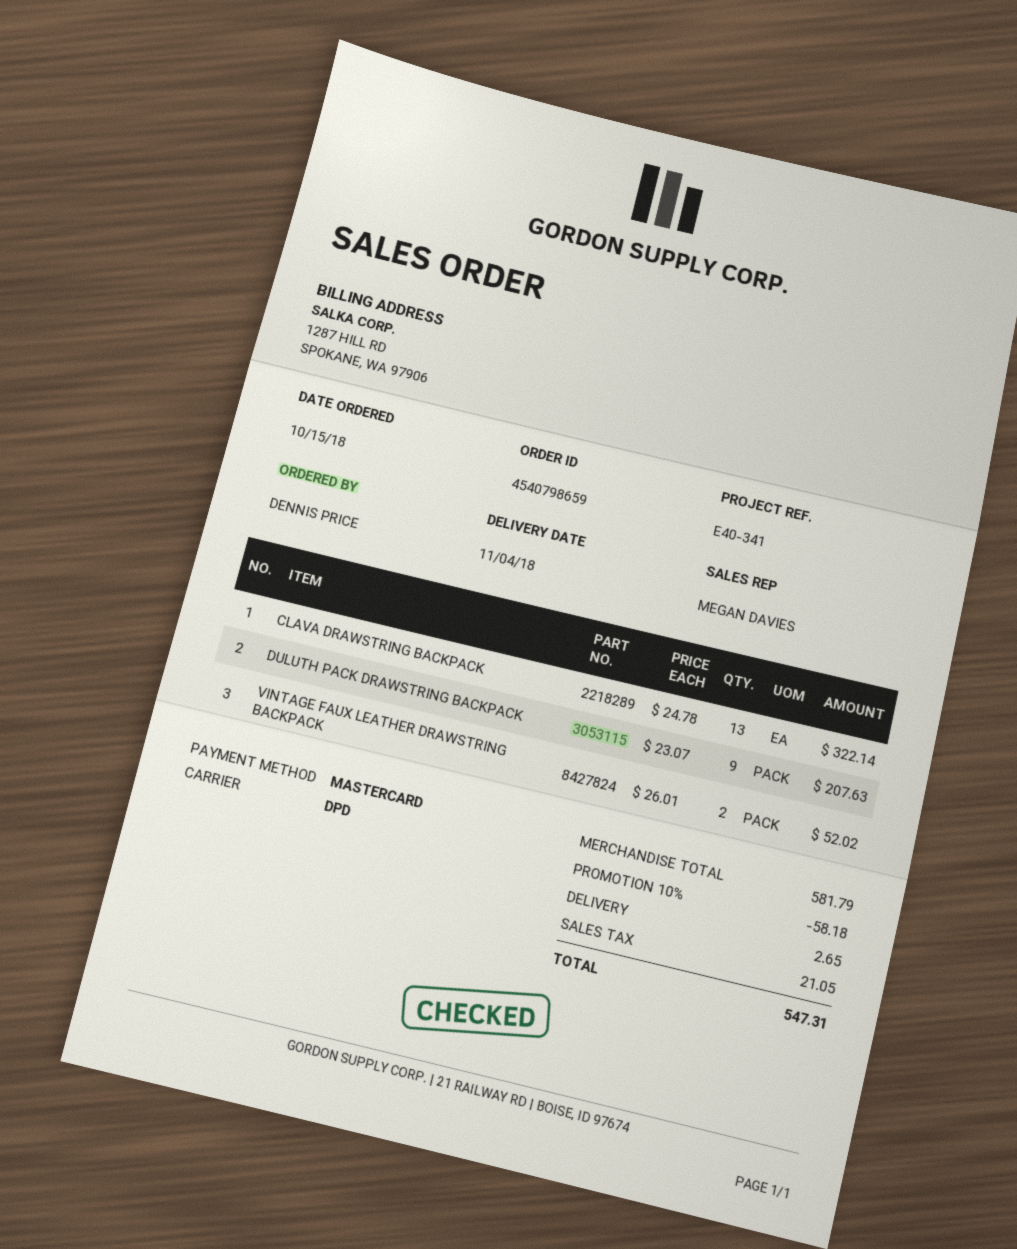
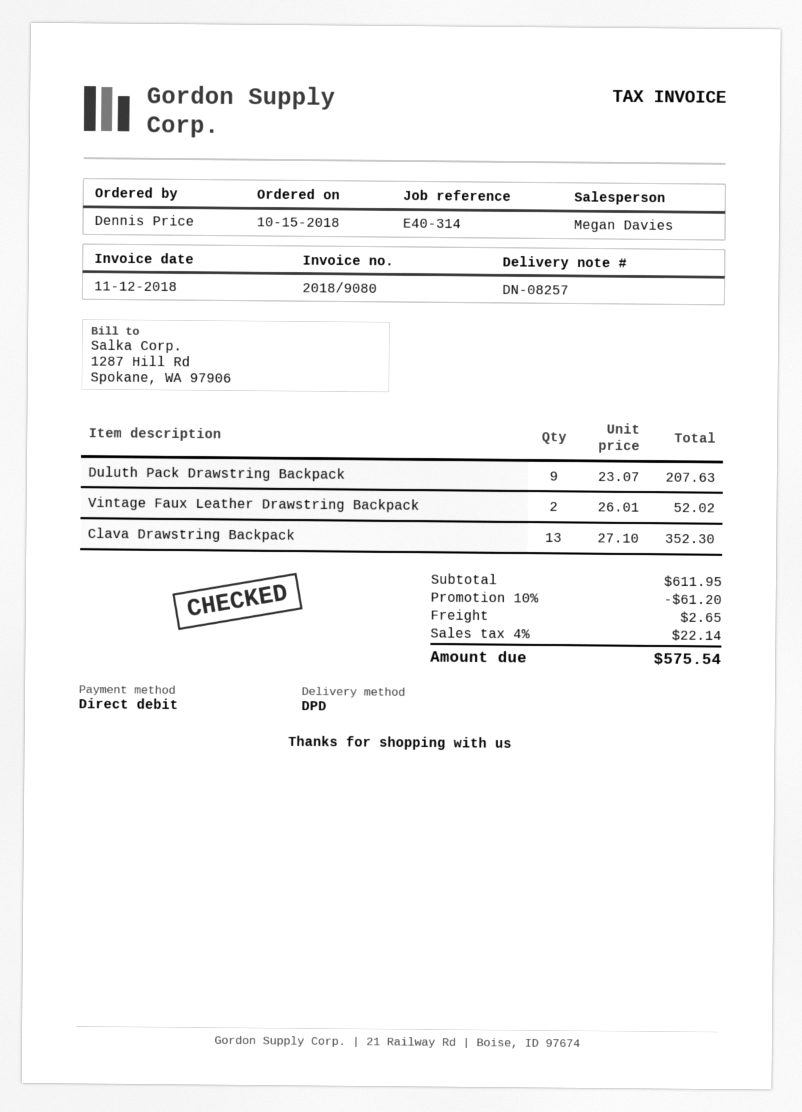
reference: E40-341 -> E40-314
payment method: Mastercard -> direct debit
CLAVA DRAWSTRING BACKPACK: 13 x 24.78 = 322.14 -> 13 x 27.10 = 352.30
subtotal: 581.79 -> 611.95
discount: 10% = 58.18 -> 10% = 61.20
tax: 21.05 -> 22.14
total: 547.31 -> 575.54

